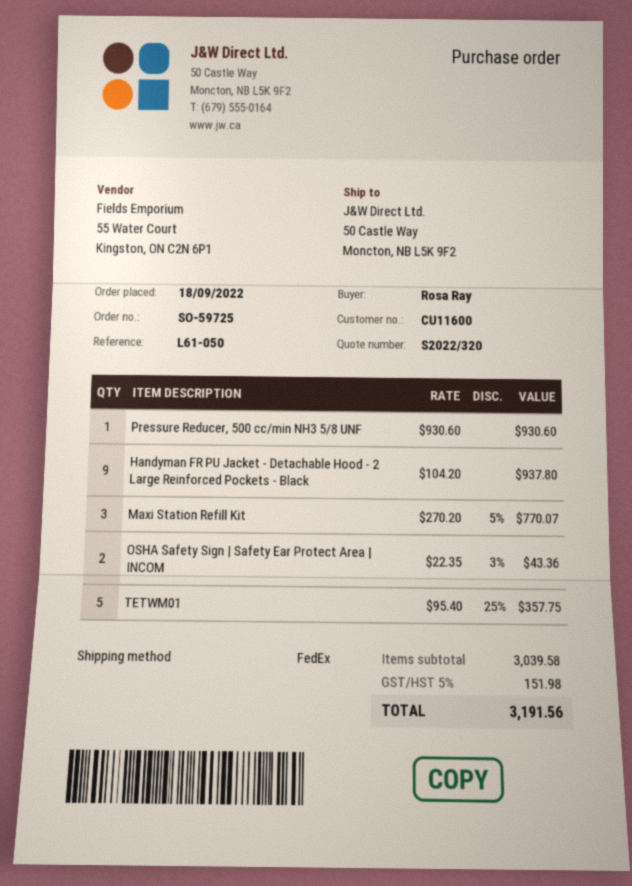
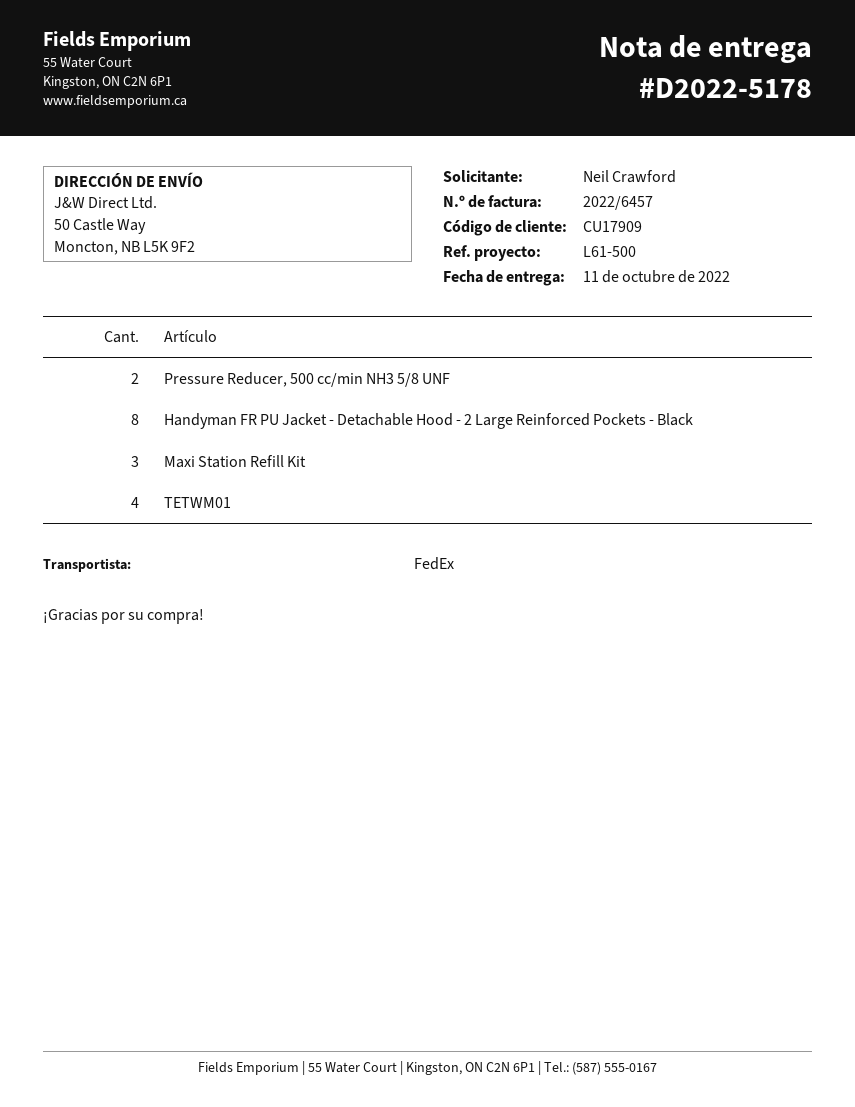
customer number: CU11600 -> CU17909
reference: L61-050 -> L61-500
ordered by: Rosa Ray -> Neil Crawford
Pressure Reducer, 500 cc/min NH3 5/8 UNF: 1 -> 2
Handyman FR PU Jacket - Detachable Hood - 2 Large Reinforced Pockets - Black: 9 -> 8
OSHA Safety Sign | Safety Ear Protect Area | INCOM: 2 -> none
TETWM01: 5 -> 4

